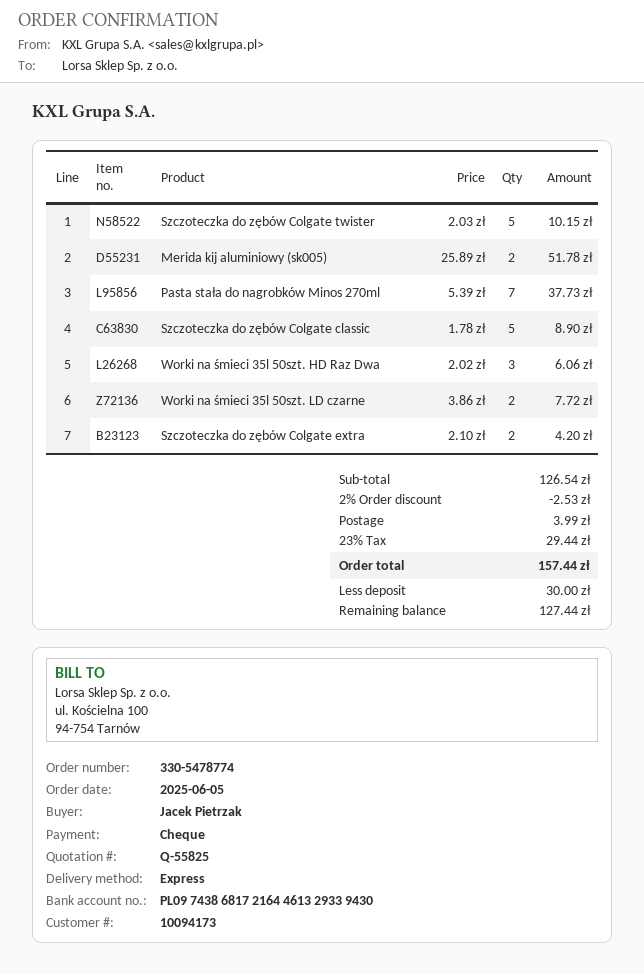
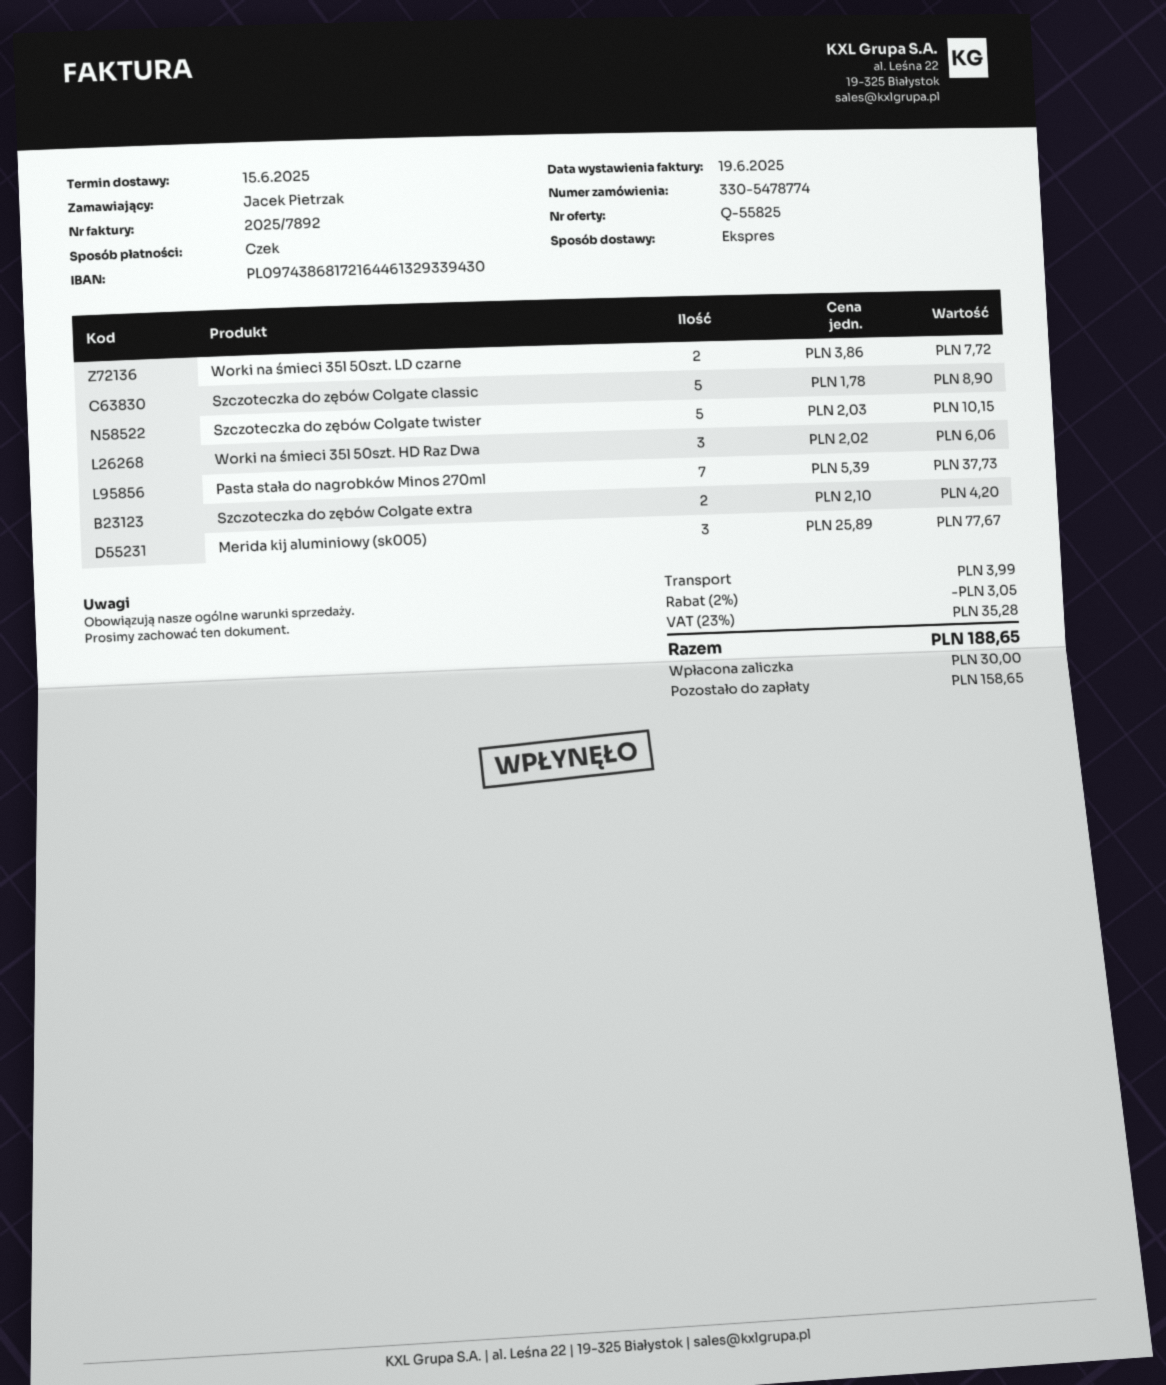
Merida kij aluminiowy (sk005): 2 x 25.89 = 51.78 -> 3 x 25.89 = 77.67
discount: 2% = 2.53 -> 2% = 3.05
tax: 23% = 29.44 -> 23% = 35.28
total: 157.44 -> 188.65
balance: 127.44 -> 158.65

